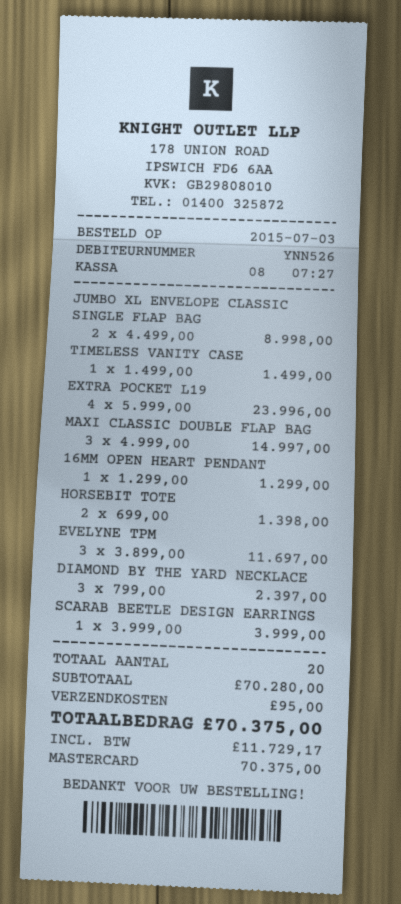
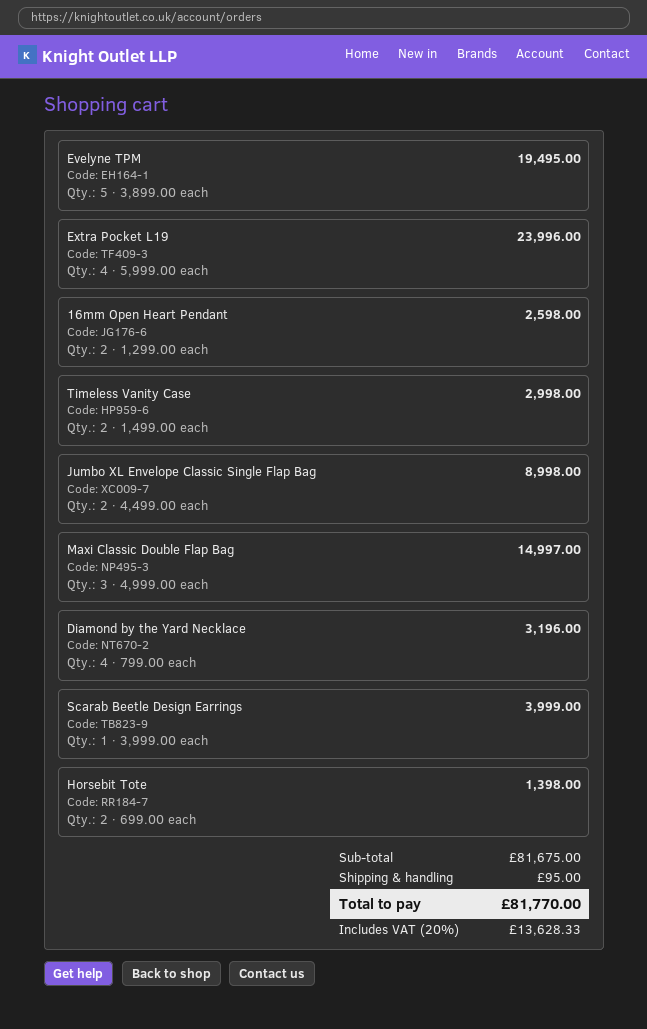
TIMELESS VANITY CASE: 1 x 1499.00 = 1499.00 -> 2 x 1499.00 = 2998.00
16MM OPEN HEART PENDANT: 1 x 1299.00 = 1299.00 -> 2 x 1299.00 = 2598.00
EVELYNE TPM: 3 x 3899.00 = 11697.00 -> 5 x 3899.00 = 19495.00
DIAMOND BY THE YARD NECKLACE: 3 x 799.00 = 2397.00 -> 4 x 799.00 = 3196.00
subtotal: 70280.00 -> 81675.00
tax: 11729.17 -> 13628.33
total: 70375.00 -> 81770.00

